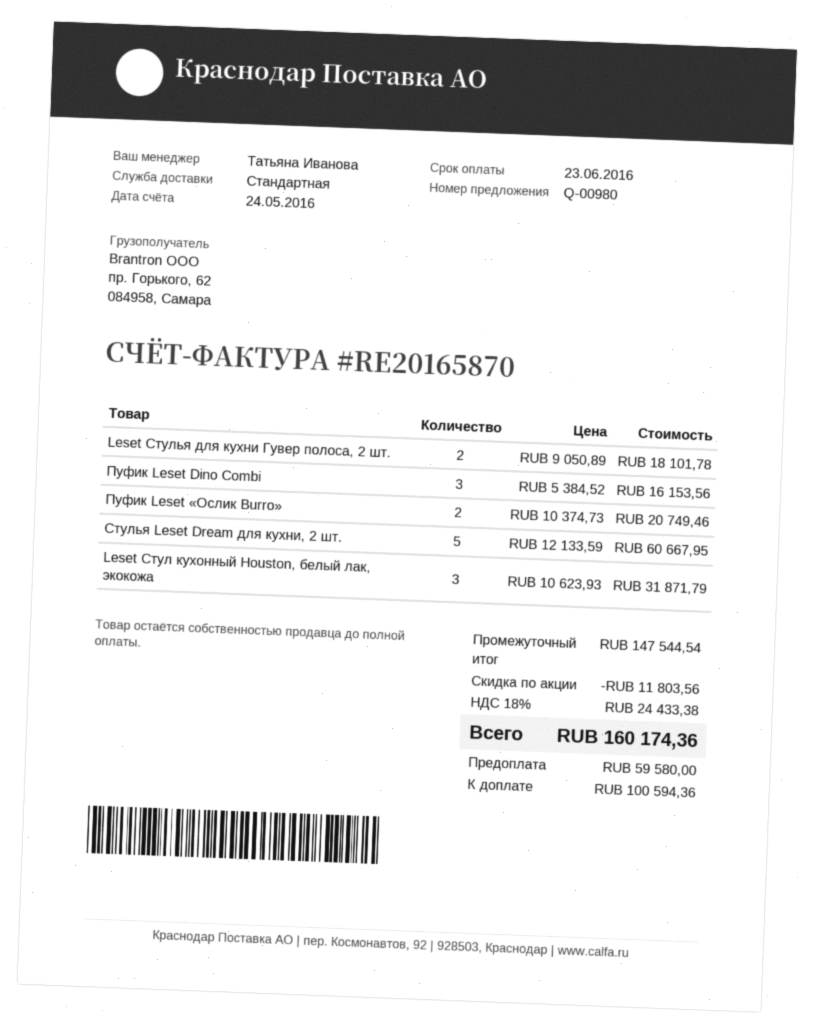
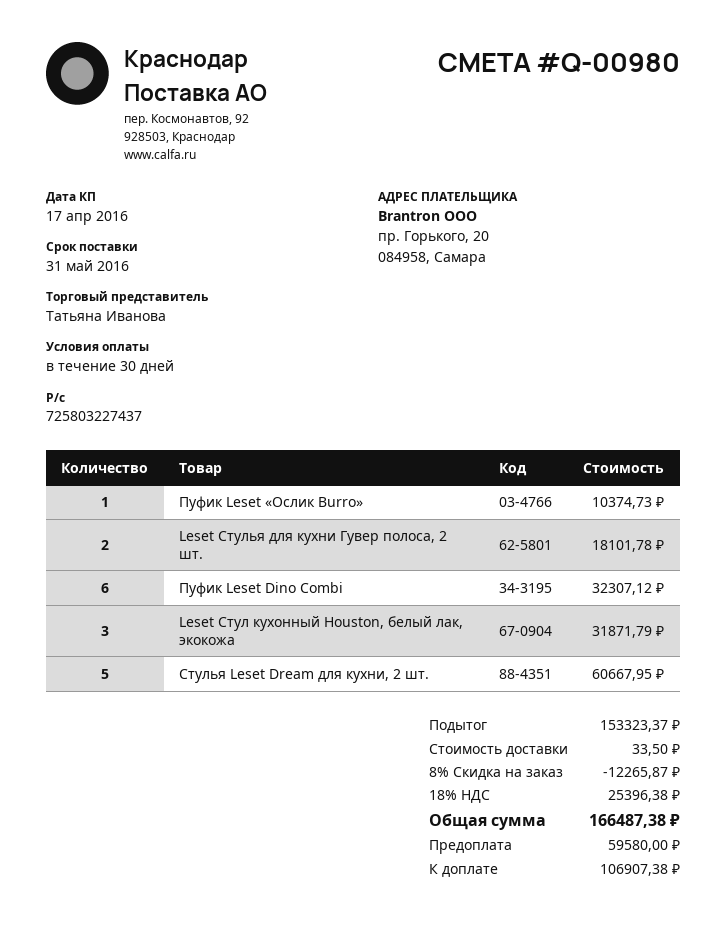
Пуфик Leset Dino Combi: 3 for 16153.56 -> 6 for 32307.12
Пуфик Leset «Ослик Burro»: 2 for 20749.46 -> 1 for 10374.73
subtotal: 147544.54 -> 153323.37
discount: 11803.56 -> 12265.87
shipping: none -> 33.50
tax: 18% = 24433.38 -> 18% = 25396.38
total: 160174.36 -> 166487.38
balance: 100594.36 -> 106907.38

